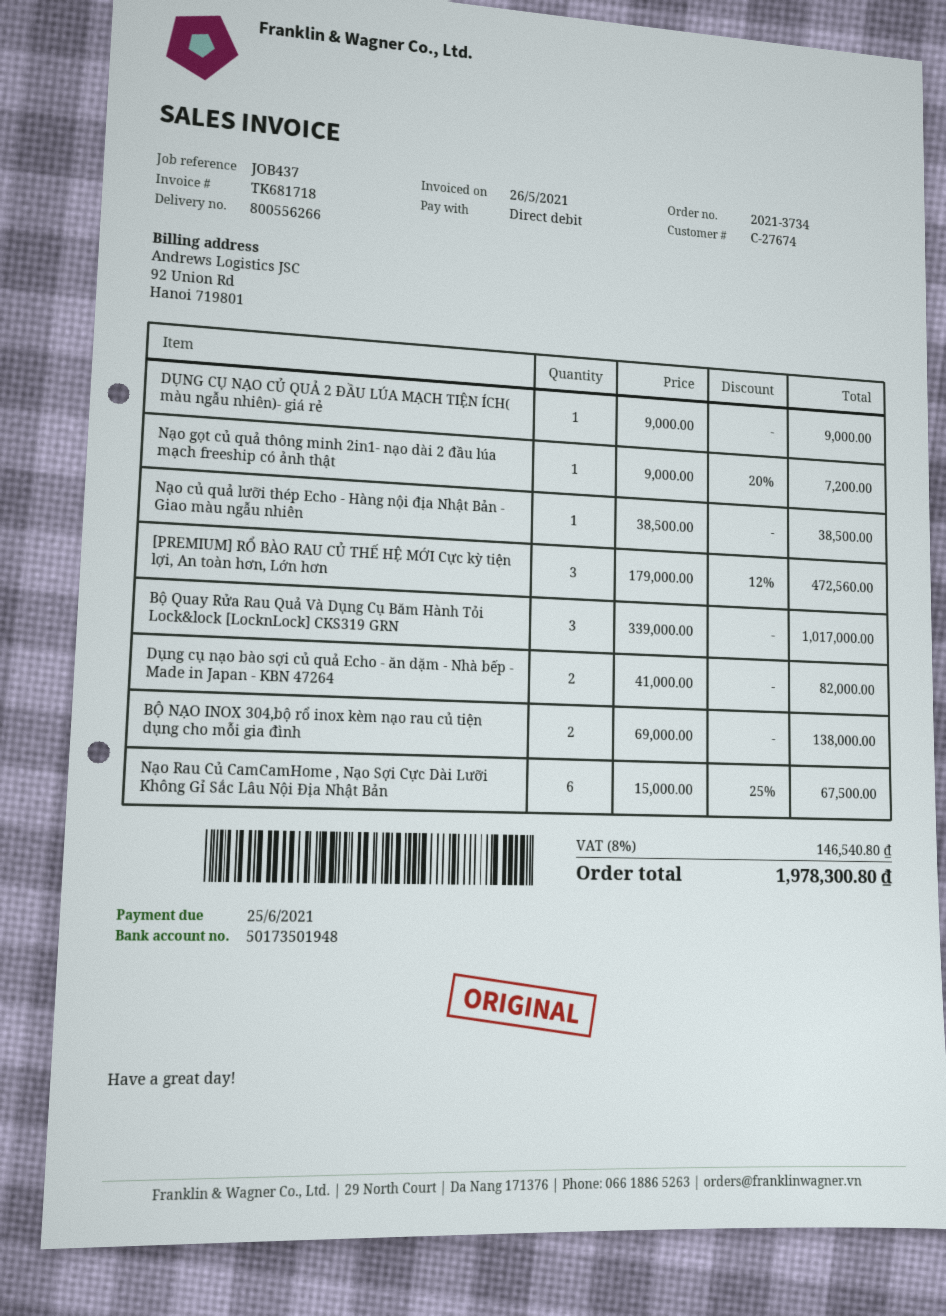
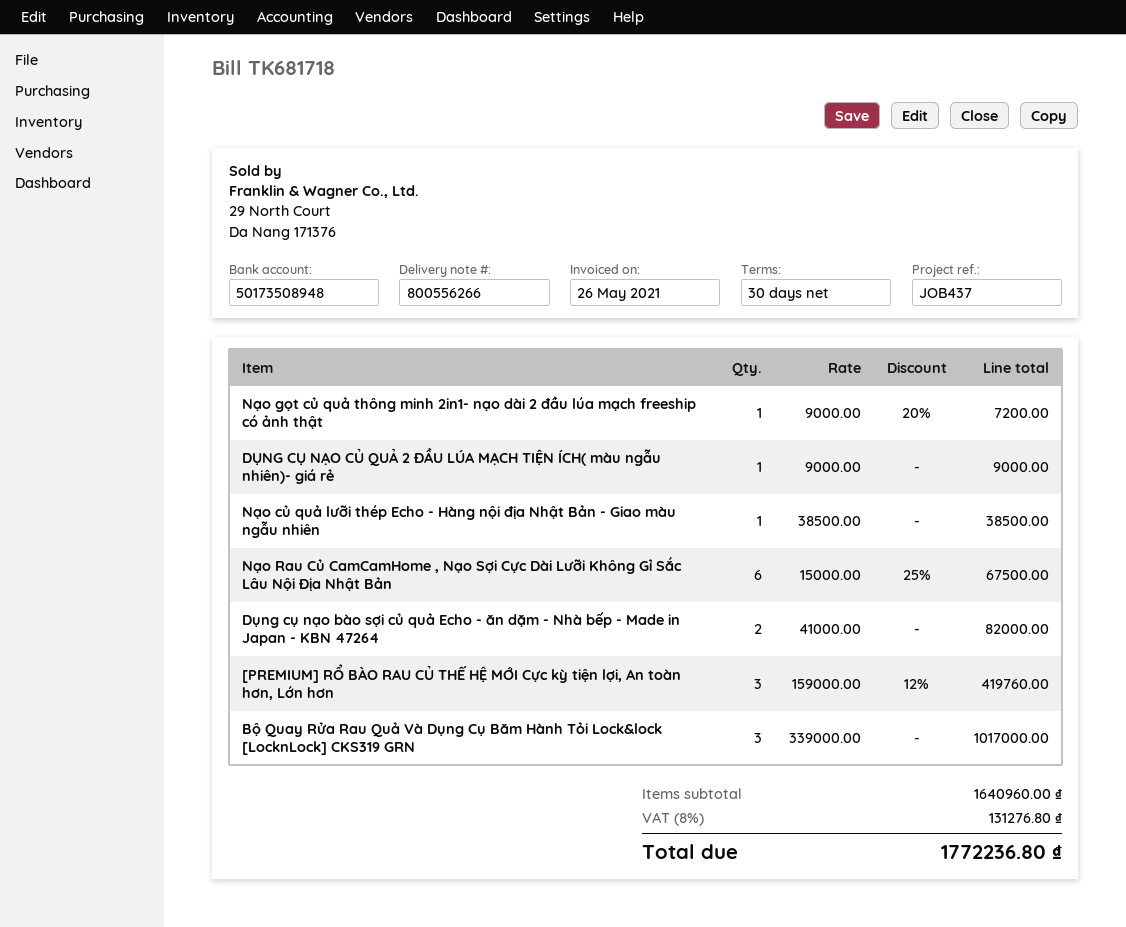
bank account: 50173501948 -> 50173508948
[PREMIUM] RỔ BÀO RAU CỦ THẾ HỆ MỚI Cực kỳ tiện lợi, An toàn hơn, Lớn hơn: 3 x 179000.00 - 12% = 472560.00 -> 3 x 159000.00 - 12% = 419760.00
BỘ NẠO INOX 304,bộ rổ inox kèm nạo rau củ tiện dụng cho mỗi gia đình: 2 x 69000.00 = 138000.00 -> none
tax: 8% = 146540.80 -> 8% = 131276.80
total: 1978300.80 -> 1772236.80

